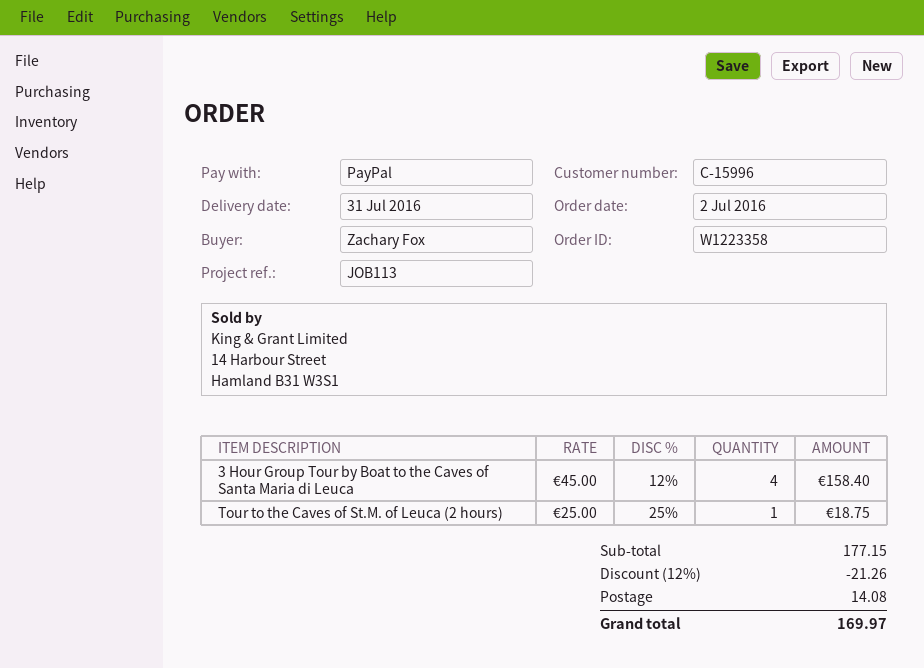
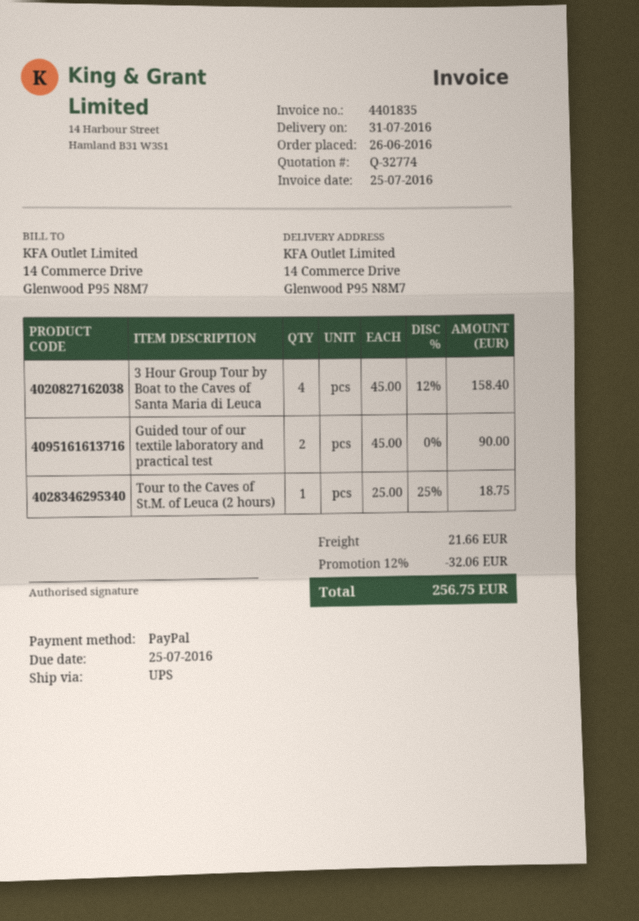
order date: 2016-07-02 -> 2016-06-26
Guided tour of our textile laboratory and practical test: none -> 2 x 45.00 = 90.00
discount: 12% = 21.26 -> 12% = 32.06
shipping: 14.08 -> 21.66
total: 169.97 -> 256.75

